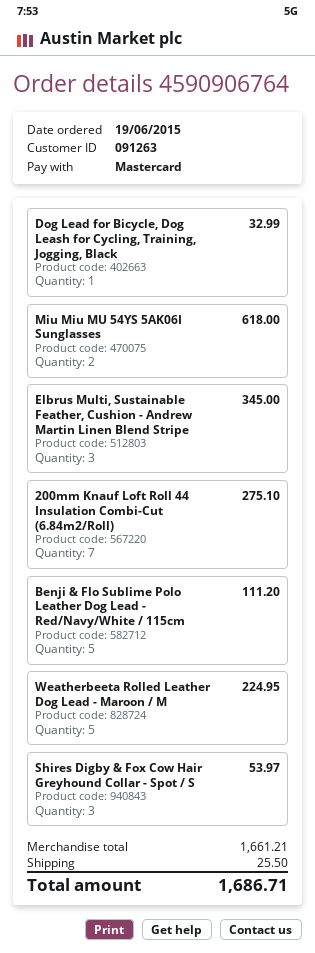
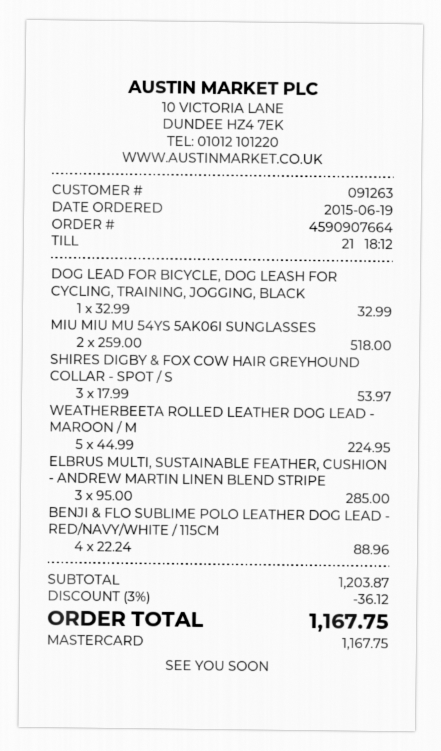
order number: 4590906764 -> 4590907664
Miu Miu MU 54YS 5AK06I Sunglasses: 2 for 618.00 -> 2 for 518.00
Elbrus Multi, Sustainable Feather, Cushion - Andrew Martin Linen Blend Stripe: 3 for 345.00 -> 3 for 285.00
200mm Knauf Loft Roll 44 Insulation Combi-Cut (6.84m2/Roll): 7 for 275.10 -> none
Benji & Flo Sublime Polo Leather Dog Lead - Red/Navy/White / 115cm: 5 for 111.20 -> 4 for 88.96
subtotal: 1661.21 -> 1203.87
discount: none -> 3% = 36.12
shipping: 25.50 -> none
total: 1686.71 -> 1167.75

